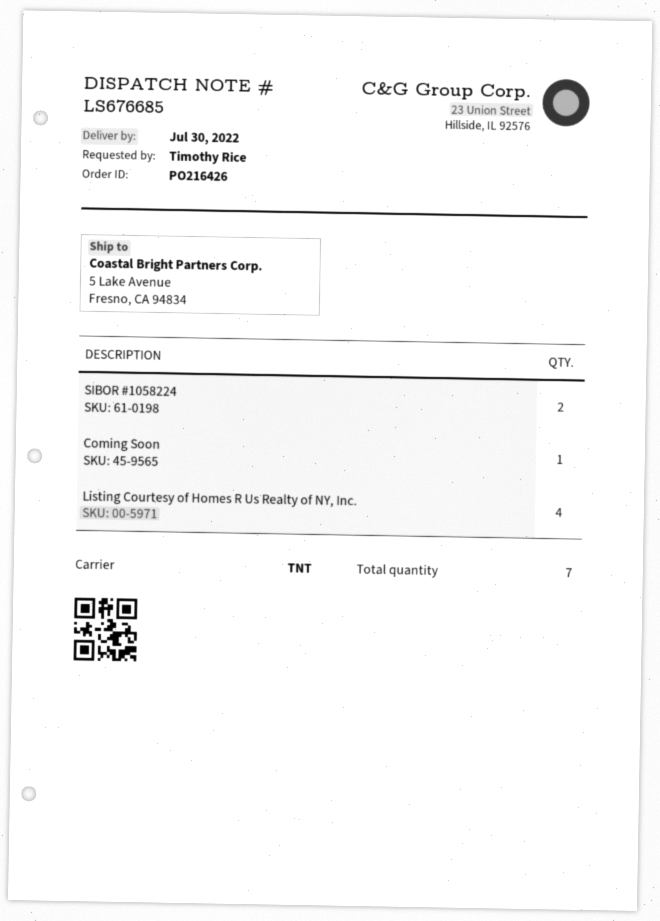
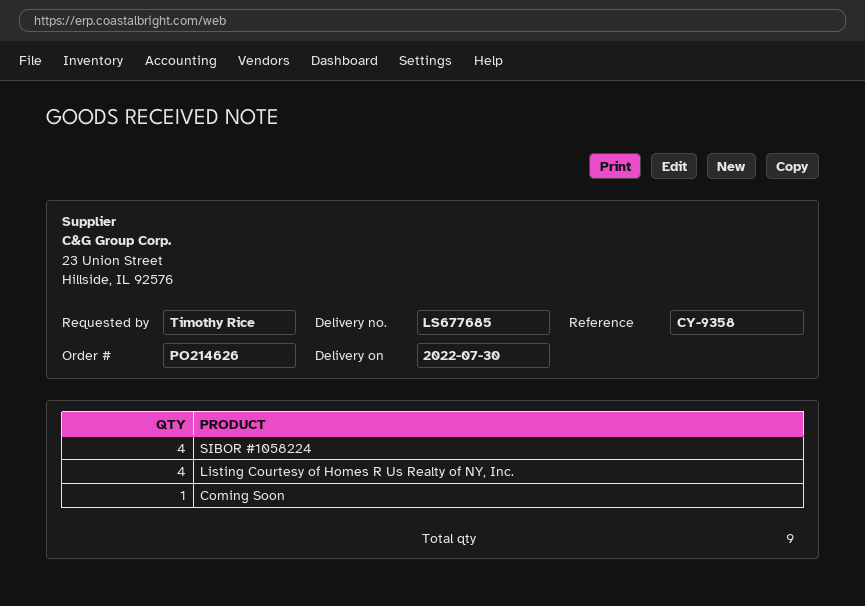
order number: PO216426 -> PO214626
delivery note number: LS676685 -> LS677685
SIBOR #1058224: 2 -> 4
total quantity: 7 -> 9

